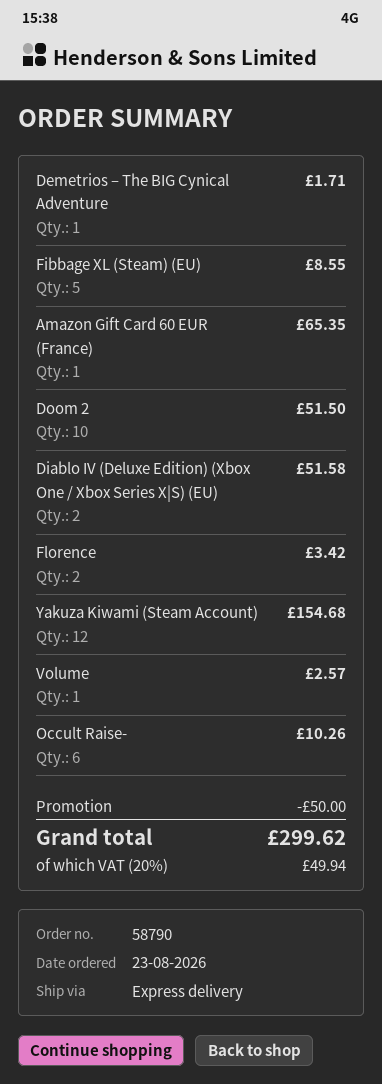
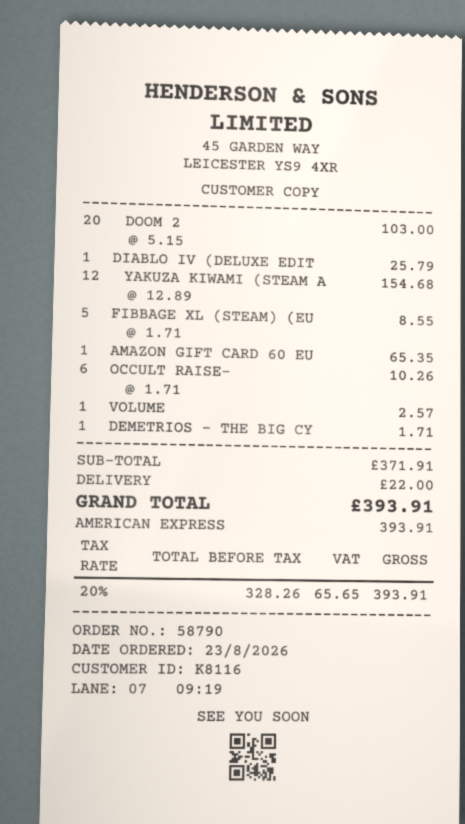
Doom 2: 10 for 51.50 -> 20 for 103.00
Diablo IV (Deluxe Edition) (Xbox One / Xbox Series X|S) (EU): 2 for 51.58 -> 1 for 25.79
Florence: 2 for 3.42 -> none
discount: 50.00 -> none
shipping: none -> 22.00
tax: 20% = 49.94 -> 20% = 65.65
total: 299.62 -> 393.91

